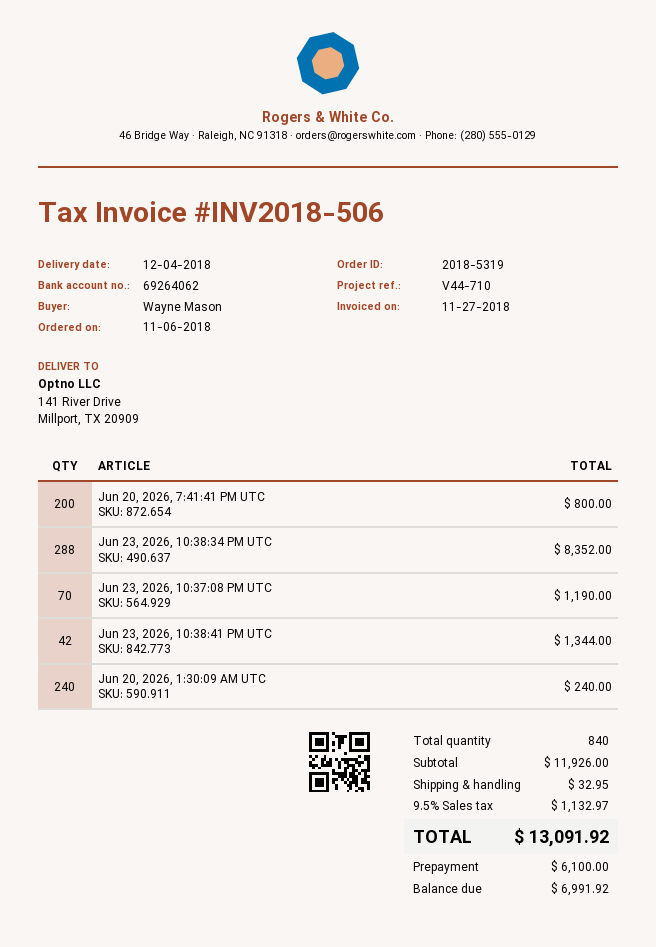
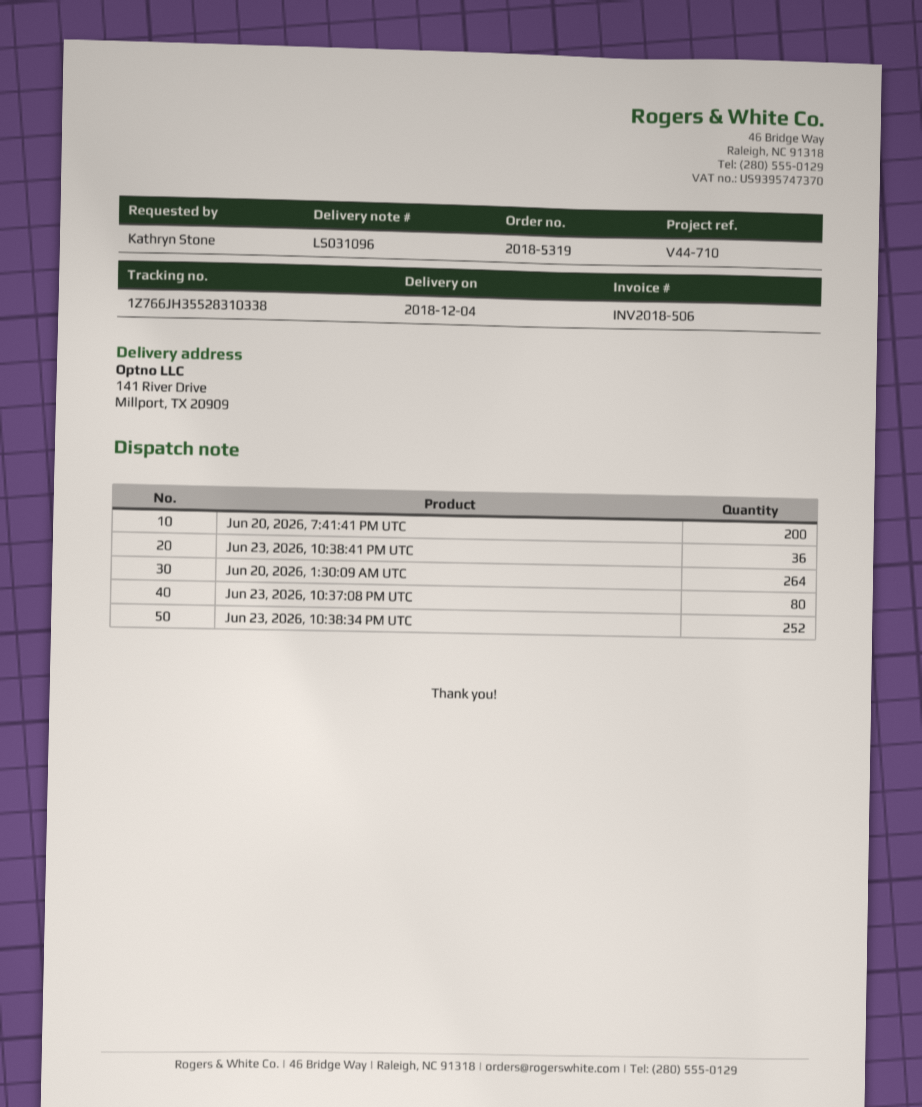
ordered by: Wayne Mason -> Kathryn Stone
Jun 23, 2026, 10:38:34 PM UTC: 288 -> 252
Jun 23, 2026, 10:37:08 PM UTC: 70 -> 80
Jun 23, 2026, 10:38:41 PM UTC: 42 -> 36
Jun 20, 2026, 1:30:09 AM UTC: 240 -> 264

